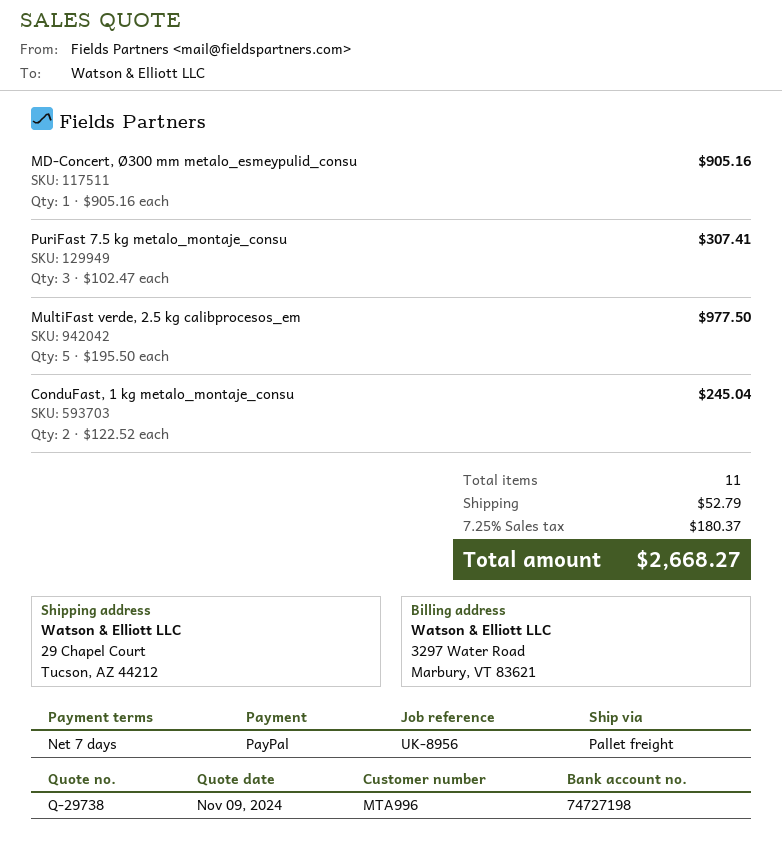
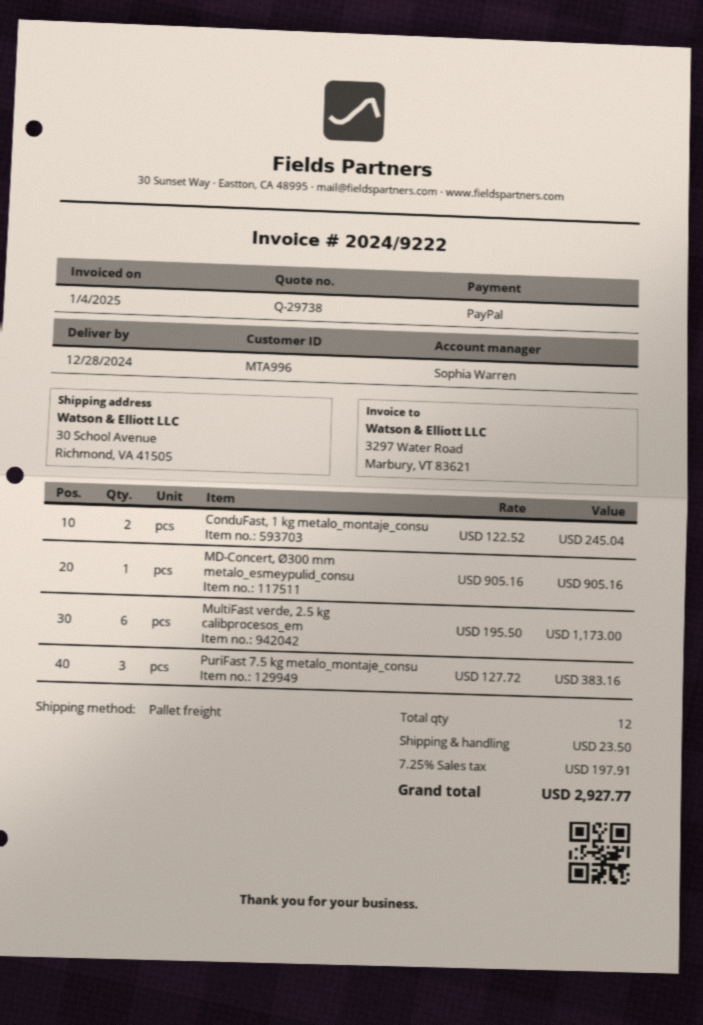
ship to: 29 Chapel Court, Tucson, AZ 44212 -> 30 School Avenue, Richmond, VA 41505
PuriFast 7.5 kg metalo_montaje_consu: 3 x 102.47 = 307.41 -> 3 x 127.72 = 383.16
MultiFast verde, 2.5 kg calibprocesos_em: 5 x 195.50 = 977.50 -> 6 x 195.50 = 1173.00
total quantity: 11 -> 12
shipping: 52.79 -> 23.50
tax: 7.25% = 180.37 -> 7.25% = 197.91
total: 2668.27 -> 2927.77

